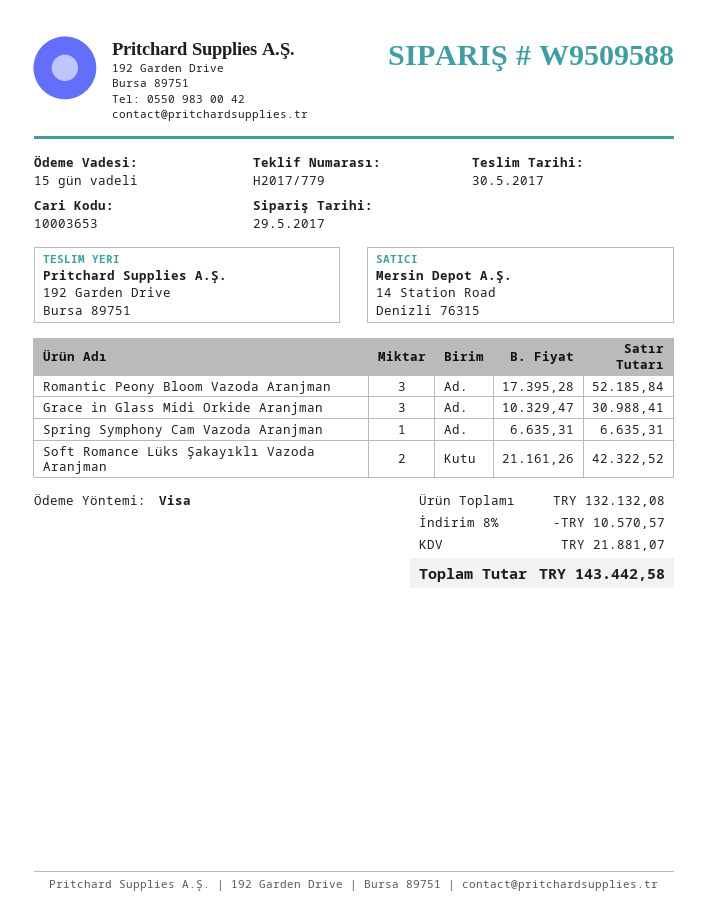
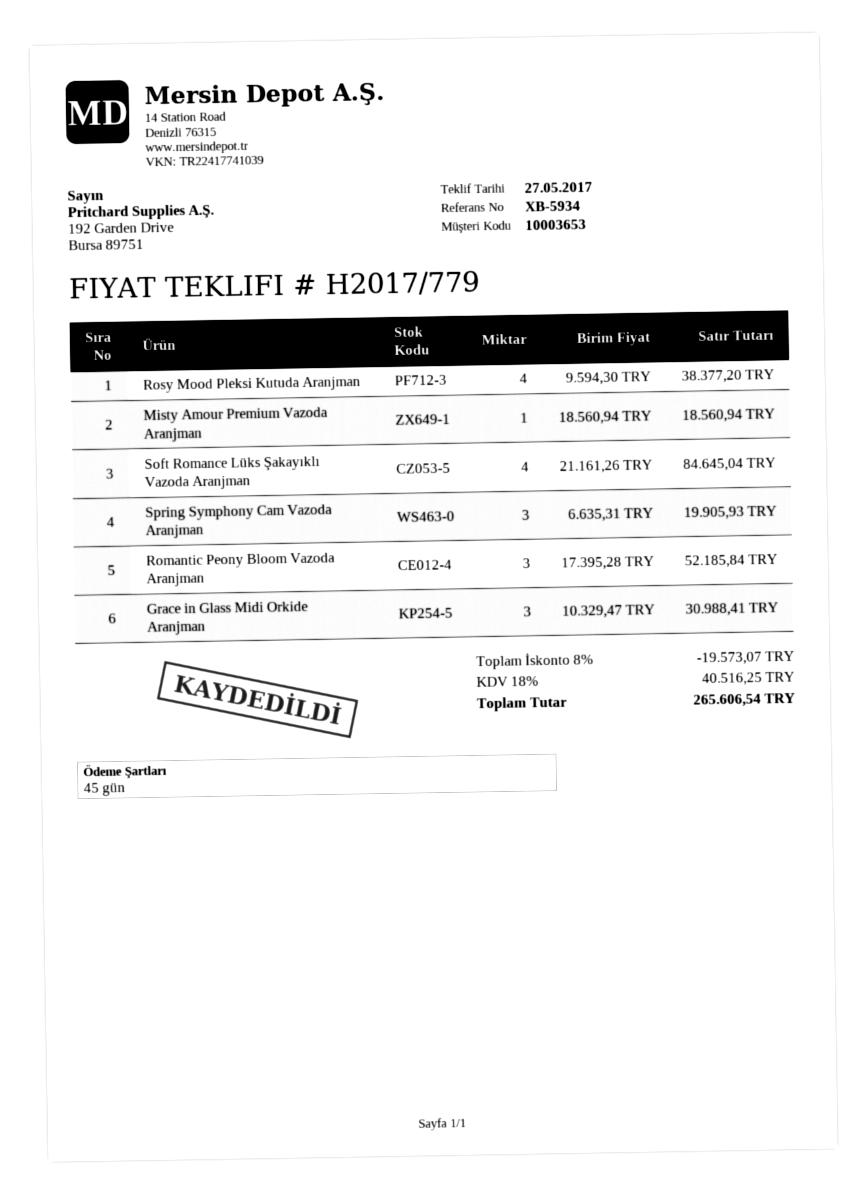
payment terms: 15 days -> 45 days
Spring Symphony Cam Vazoda Aranjman: 1 x 6635.31 = 6635.31 -> 3 x 6635.31 = 19905.93
Soft Romance Lüks Şakayıklı Vazoda Aranjman: 2 x 21161.26 = 42322.52 -> 4 x 21161.26 = 84645.04
Rosy Mood Pleksi Kutuda Aranjman: none -> 4 x 9594.30 = 38377.20
Misty Amour Premium Vazoda Aranjman: none -> 1 x 18560.94 = 18560.94
discount: 8% = 10570.57 -> 8% = 19573.07
tax: 21881.07 -> 40516.25
total: 143442.58 -> 265606.54

